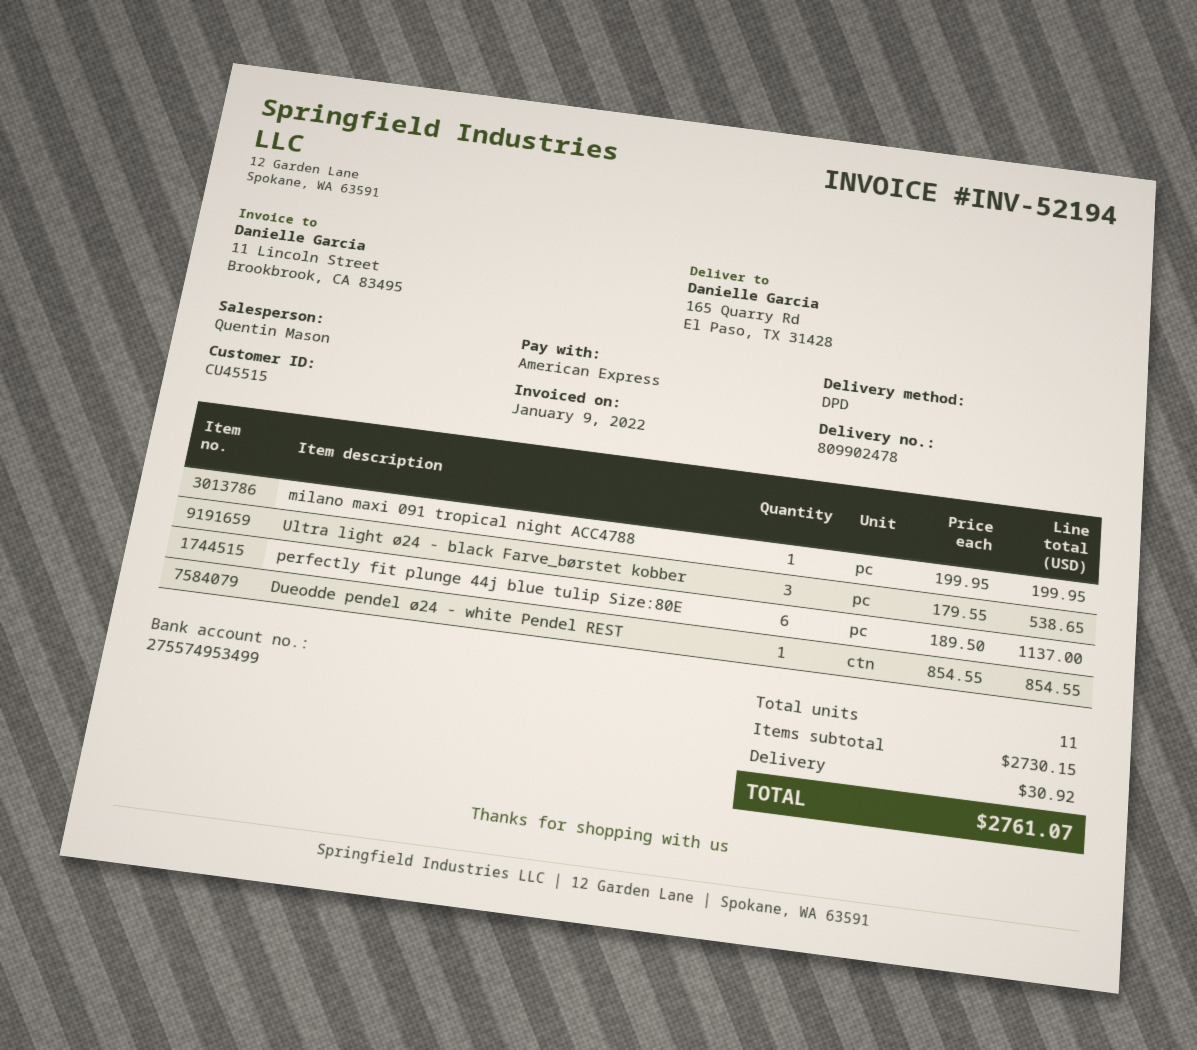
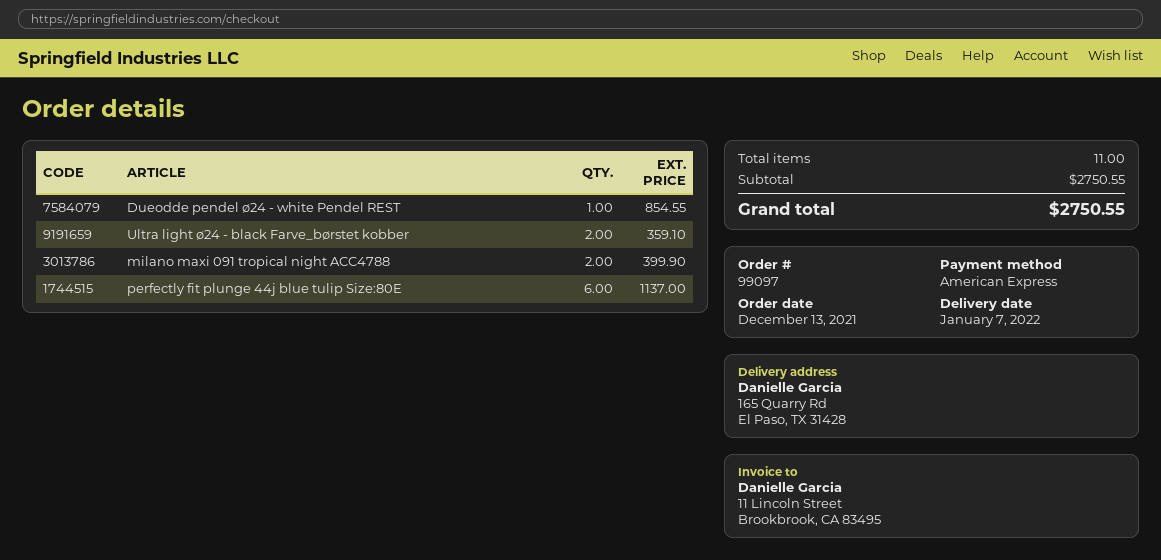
milano maxi 091 tropical night ACC4788: 1 for 199.95 -> 2 for 399.90
Ultra light ø24 - black Farve_børstet kobber: 3 for 538.65 -> 2 for 359.10
subtotal: 2730.15 -> 2750.55
shipping: 30.92 -> none
total: 2761.07 -> 2750.55

